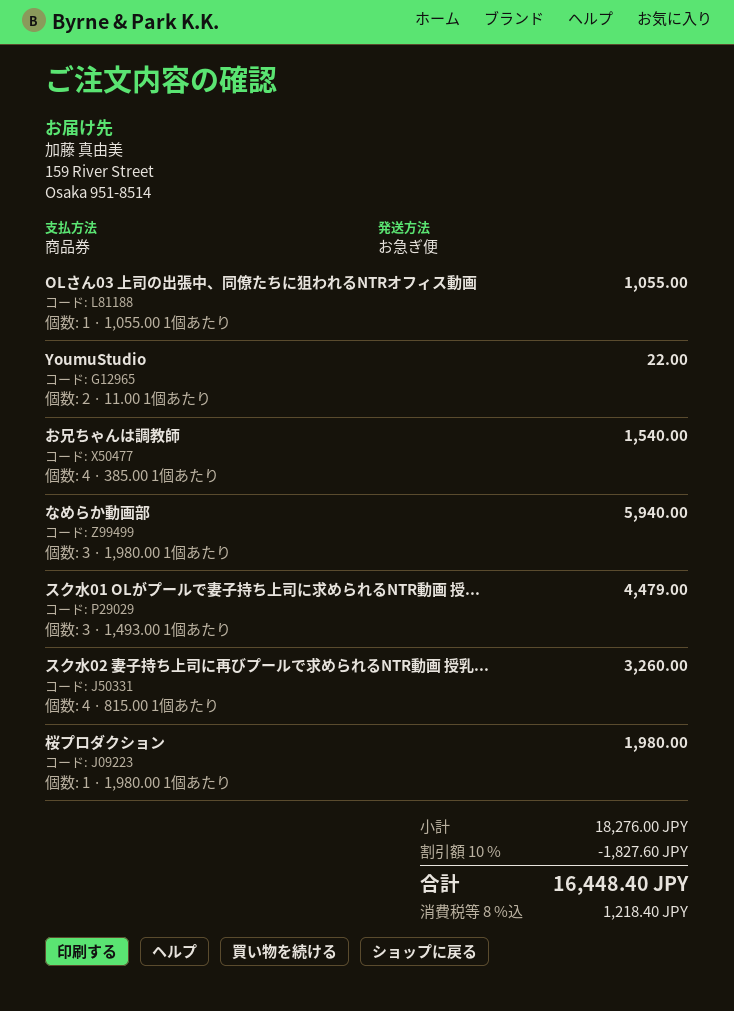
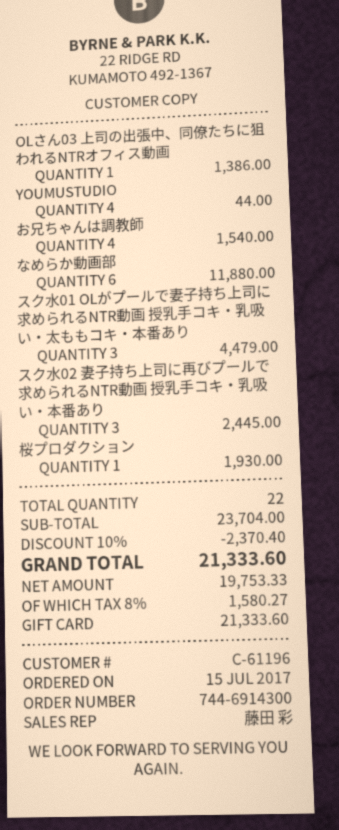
OLさん03 上司の出張中、同僚たちに狙われるNTRオフィス動画: 1 for 1055.00 -> 1 for 1386.00
YoumuStudio: 2 for 22.00 -> 4 for 44.00
なめらか動画部: 3 for 5940.00 -> 6 for 11880.00
スク水02 妻子持ち上司に再びプールで求められるNTR動画 授乳...: 4 for 3260.00 -> 3 for 2445.00
桜プロダクション: 1 for 1980.00 -> 1 for 1930.00
subtotal: 18276.00 -> 23704.00
discount: 10% = 1827.60 -> 10% = 2370.40
tax: 8% = 1218.40 -> 8% = 1580.27
total: 16448.40 -> 21333.60

